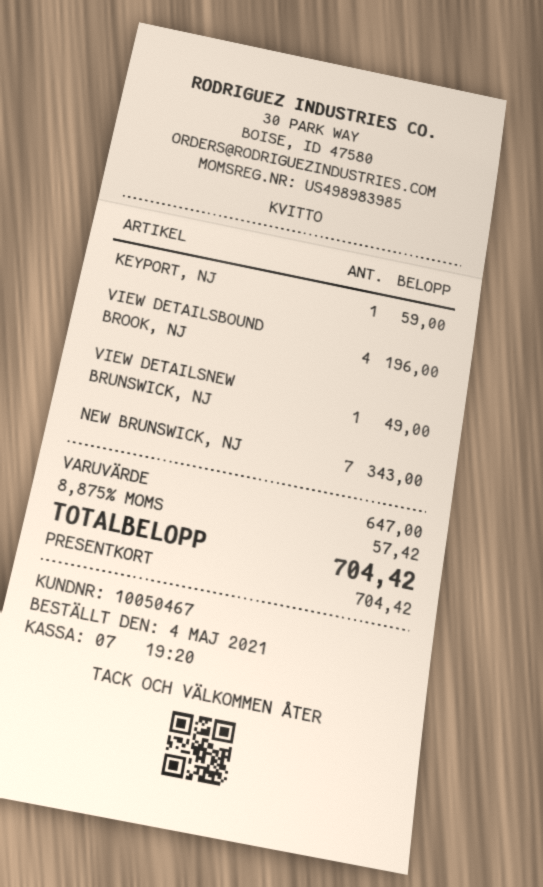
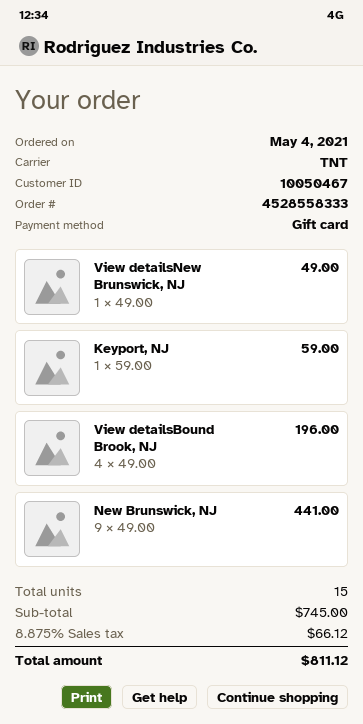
NEW BRUNSWICK, NJ: 7 for 343.00 -> 9 for 441.00
subtotal: 647.00 -> 745.00
tax: 8.875% = 57.42 -> 8.875% = 66.12
total: 704.42 -> 811.12

